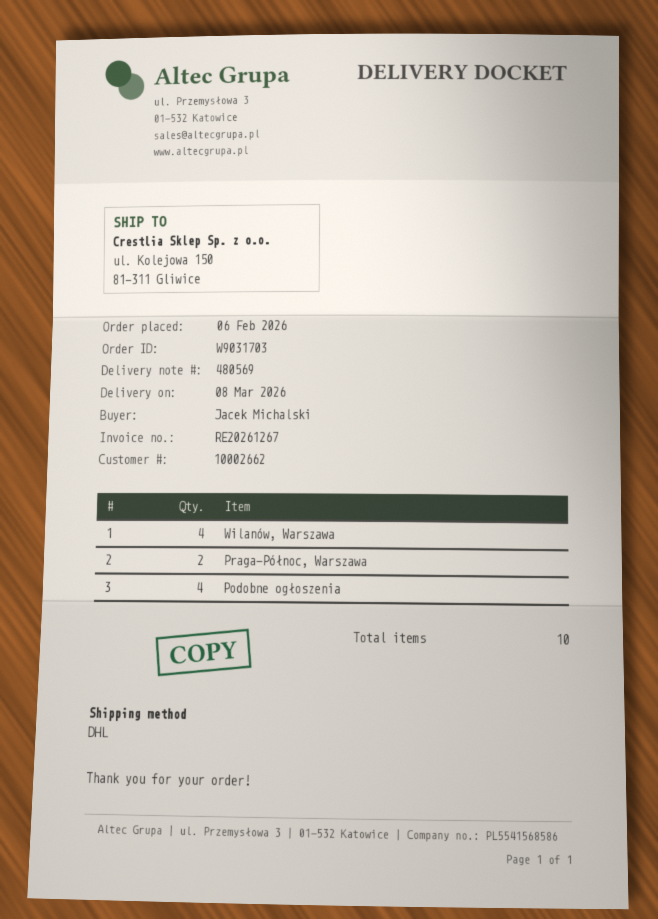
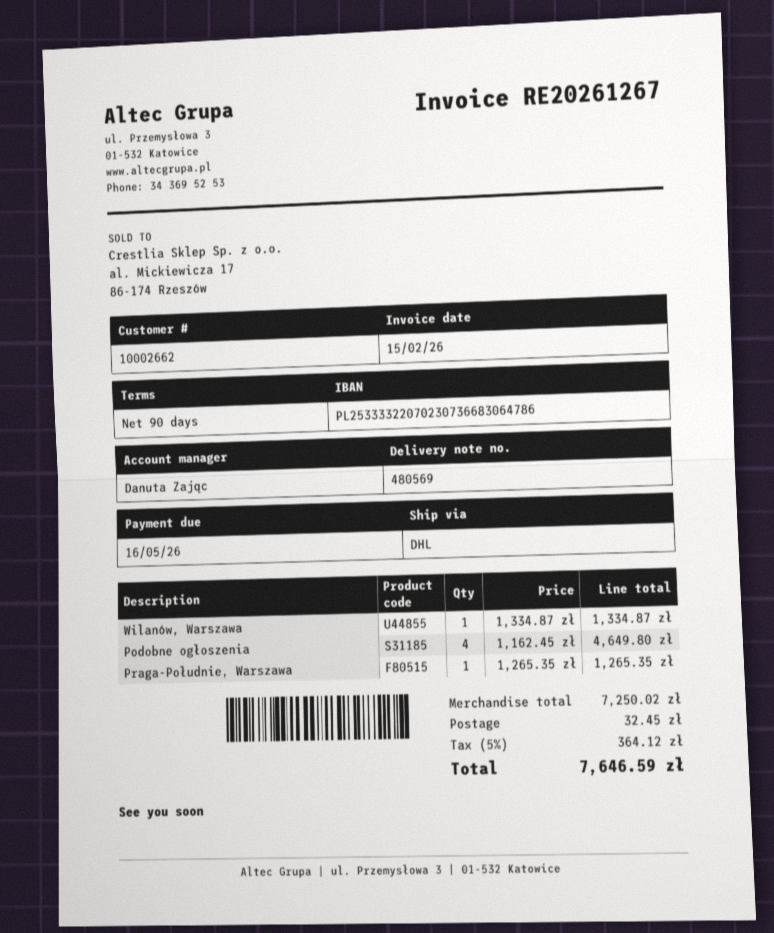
Wilanów, Warszawa: 4 -> 1
Praga-Północ, Warszawa: 2 -> none
Praga-Południe, Warszawa: none -> 1

